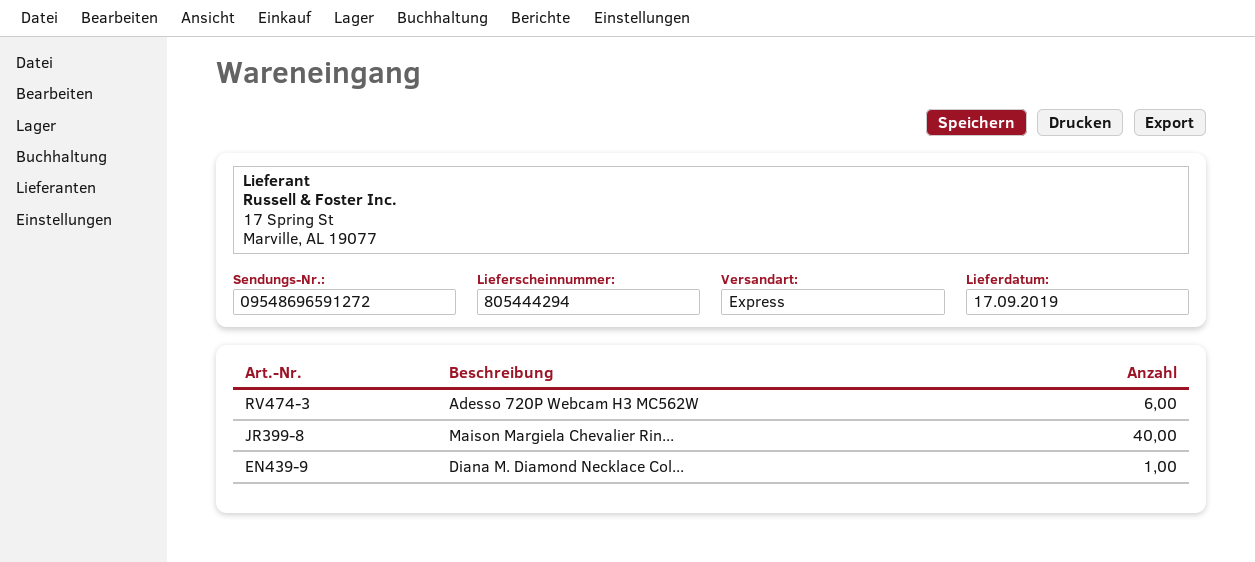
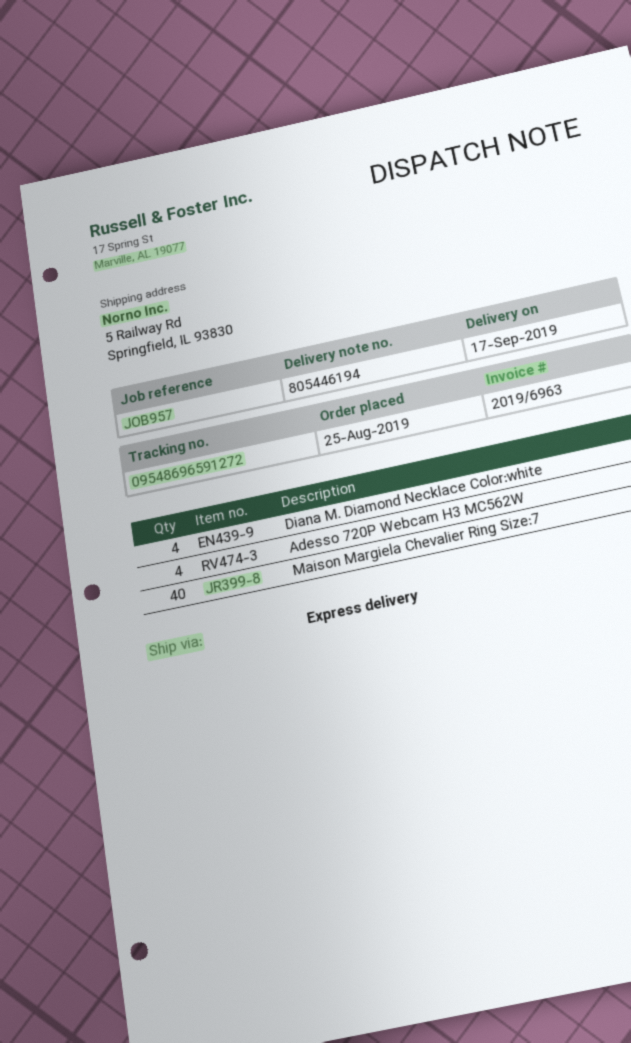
delivery note number: 805444294 -> 805446194
Adesso 720P Webcam H3 MC562W: 6 -> 4
Diana M. Diamond Necklace Col...: 1 -> 4

